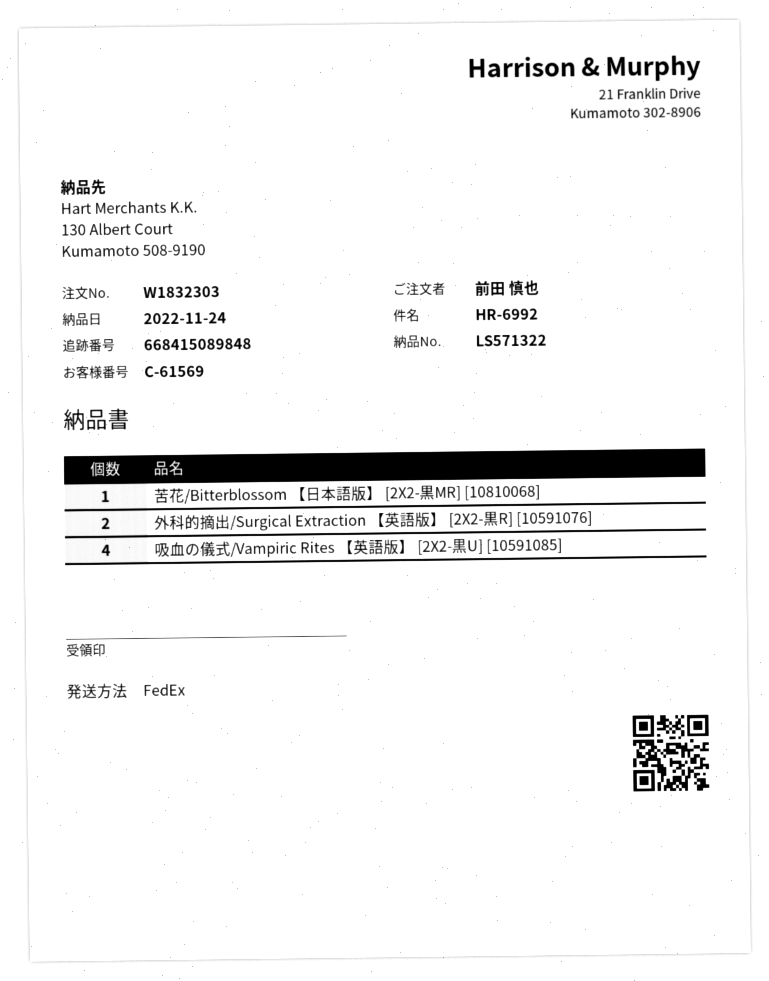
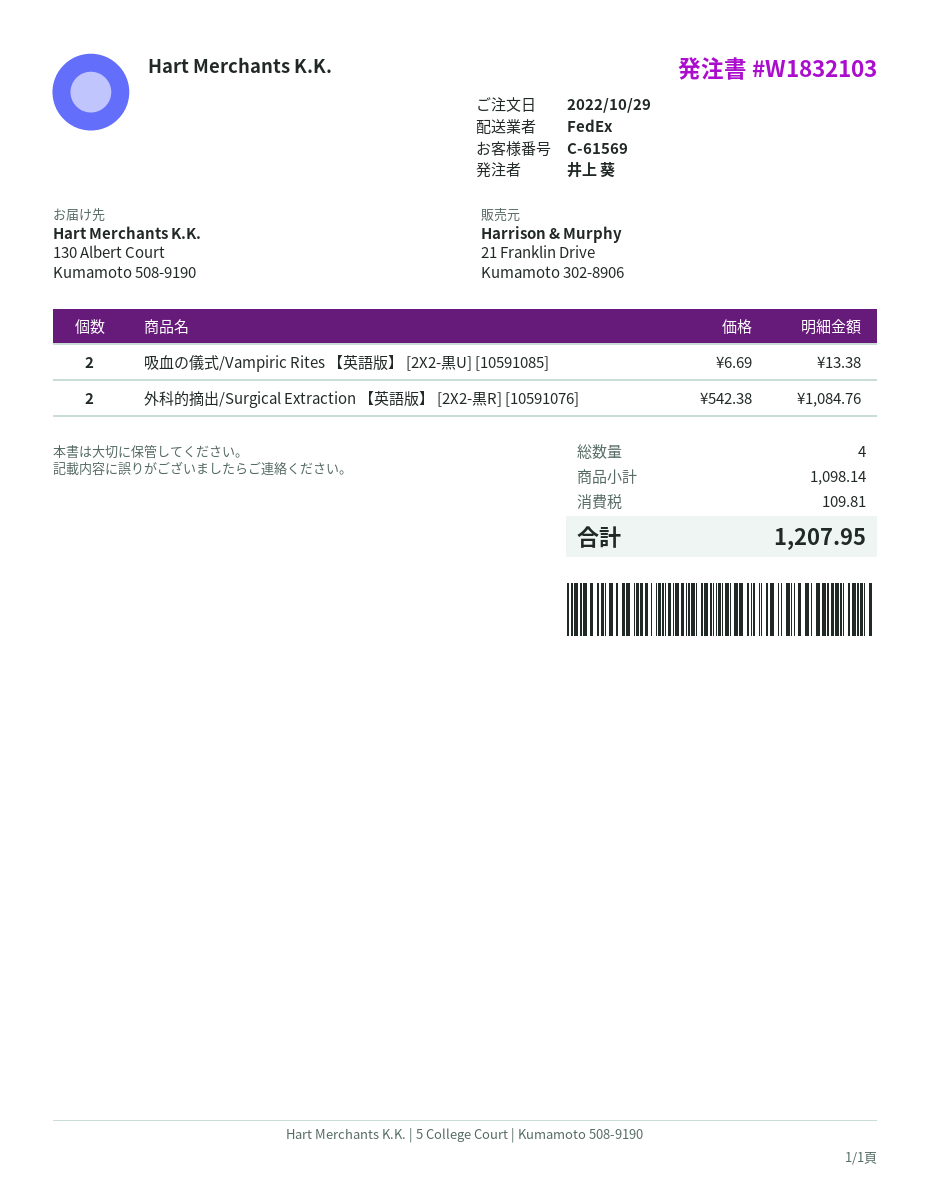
order number: W1832303 -> W1832103
ordered by: 前田 慎也 -> 井上 葵
苦花/Bitterblossom 【日本語版】 [2X2-黒MR] [10810068]: 1 -> none
吸血の儀式/Vampiric Rites 【英語版】 [2X2-黒U] [10591085]: 4 -> 2

